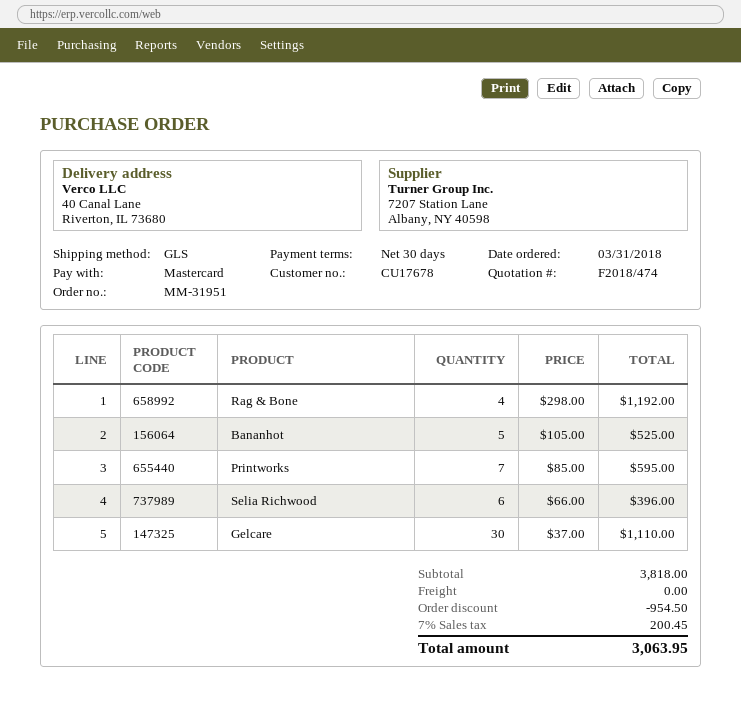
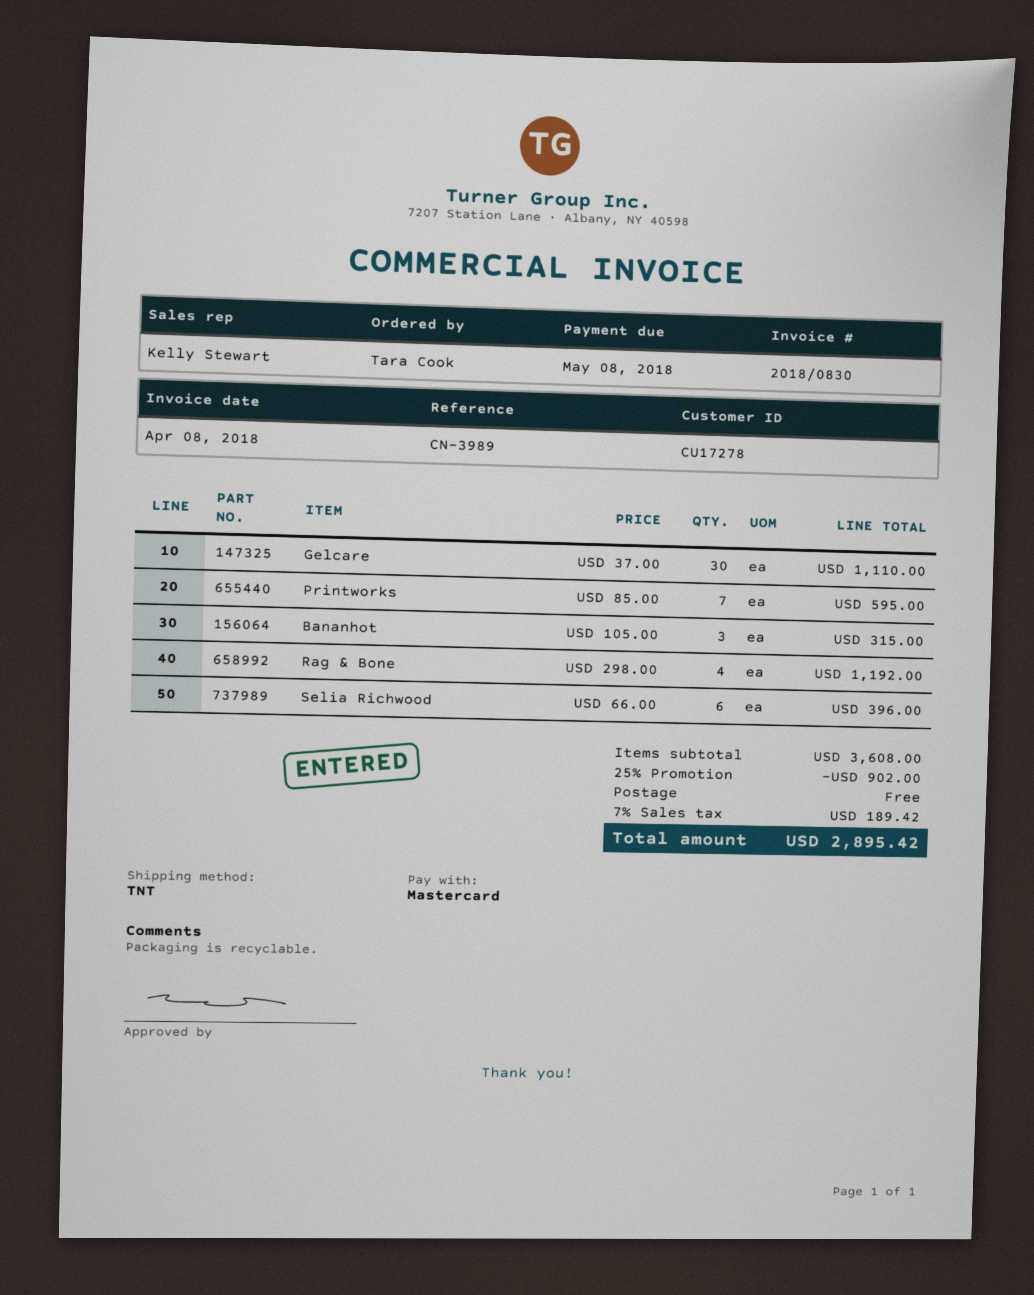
customer number: CU17678 -> CU17278
shipping method: GLS -> TNT
Bananhot: 5 x 105.00 = 525.00 -> 3 x 105.00 = 315.00
subtotal: 3818.00 -> 3608.00
discount: 954.50 -> 902.00
tax: 7% = 200.45 -> 7% = 189.42
total: 3063.95 -> 2895.42

